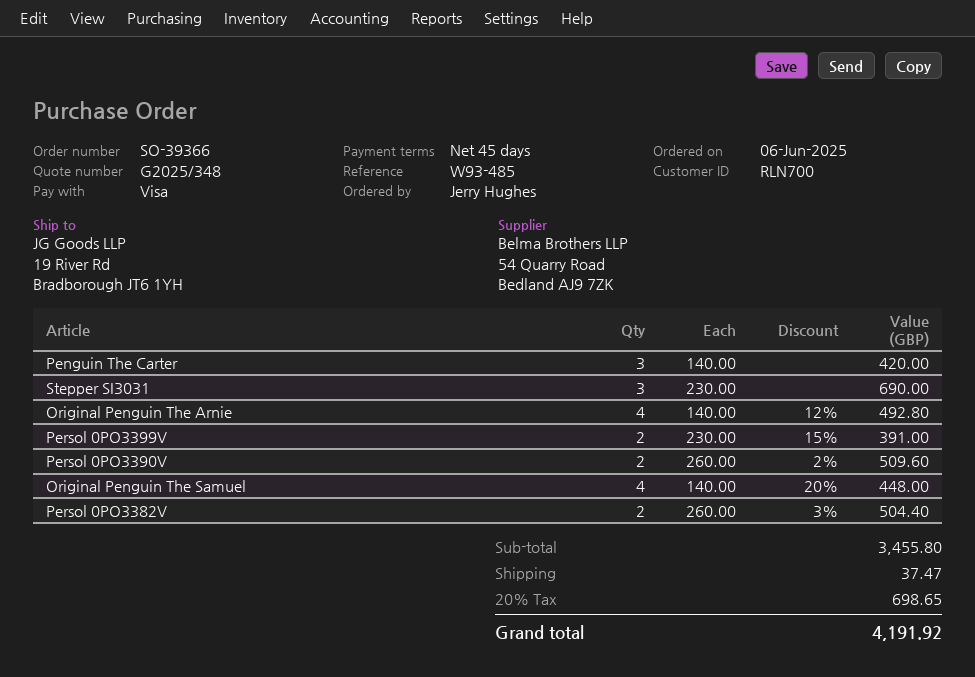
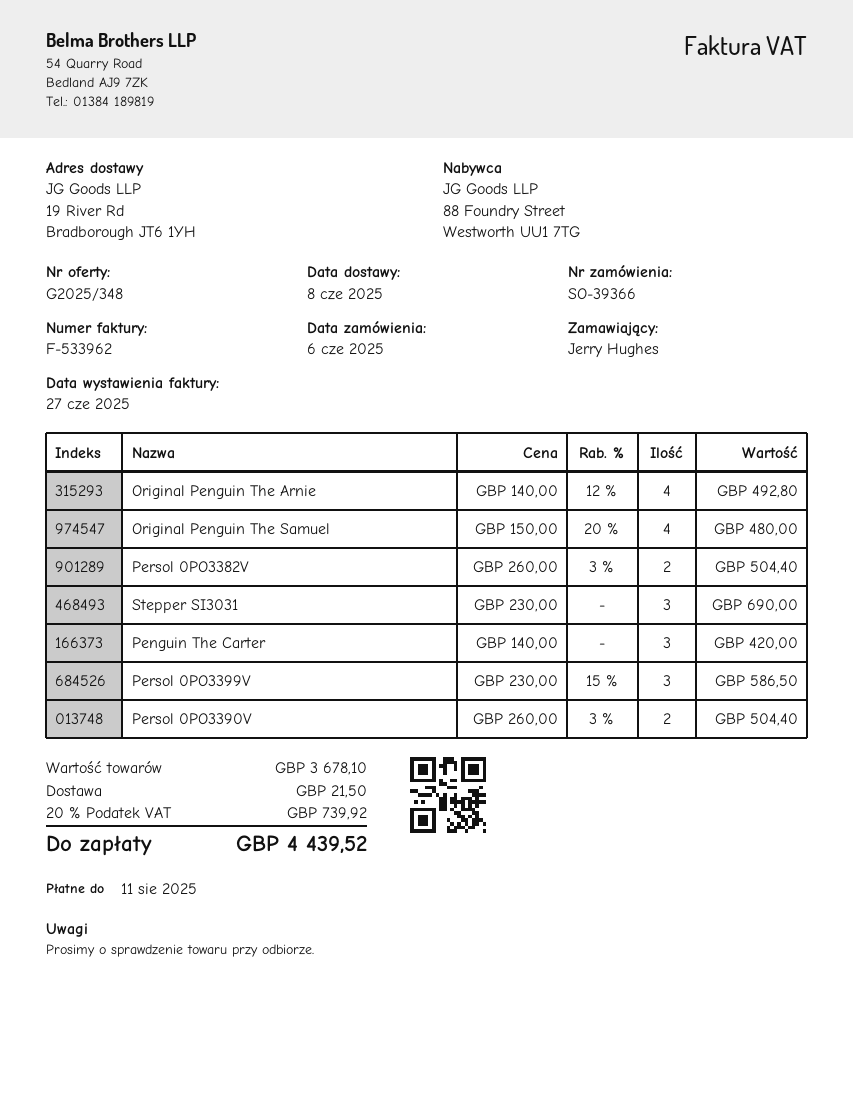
Persol 0PO3399V: 2 x 230.00 - 15% = 391.00 -> 3 x 230.00 - 15% = 586.50
Persol 0PO3390V: 2 x 260.00 - 2% = 509.60 -> 2 x 260.00 - 3% = 504.40
Original Penguin The Samuel: 4 x 140.00 - 20% = 448.00 -> 4 x 150.00 - 20% = 480.00
subtotal: 3455.80 -> 3678.10
shipping: 37.47 -> 21.50
tax: 20% = 698.65 -> 20% = 739.92
total: 4191.92 -> 4439.52

